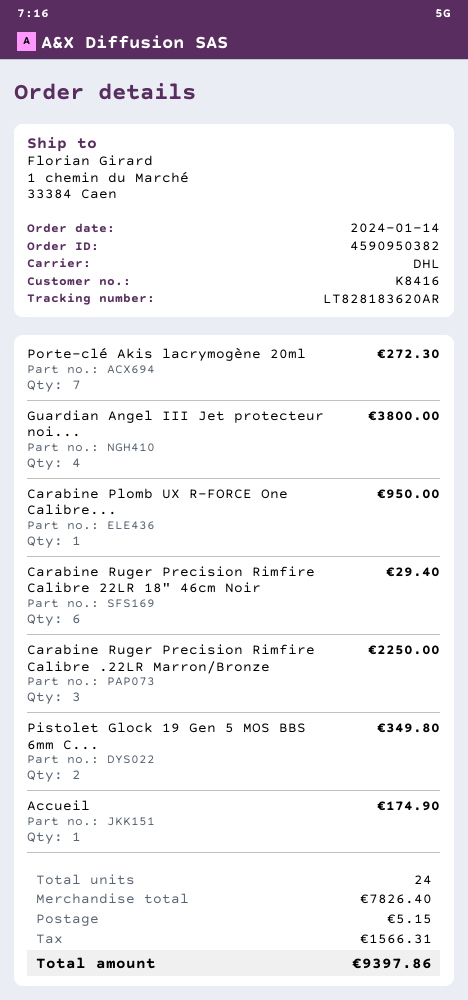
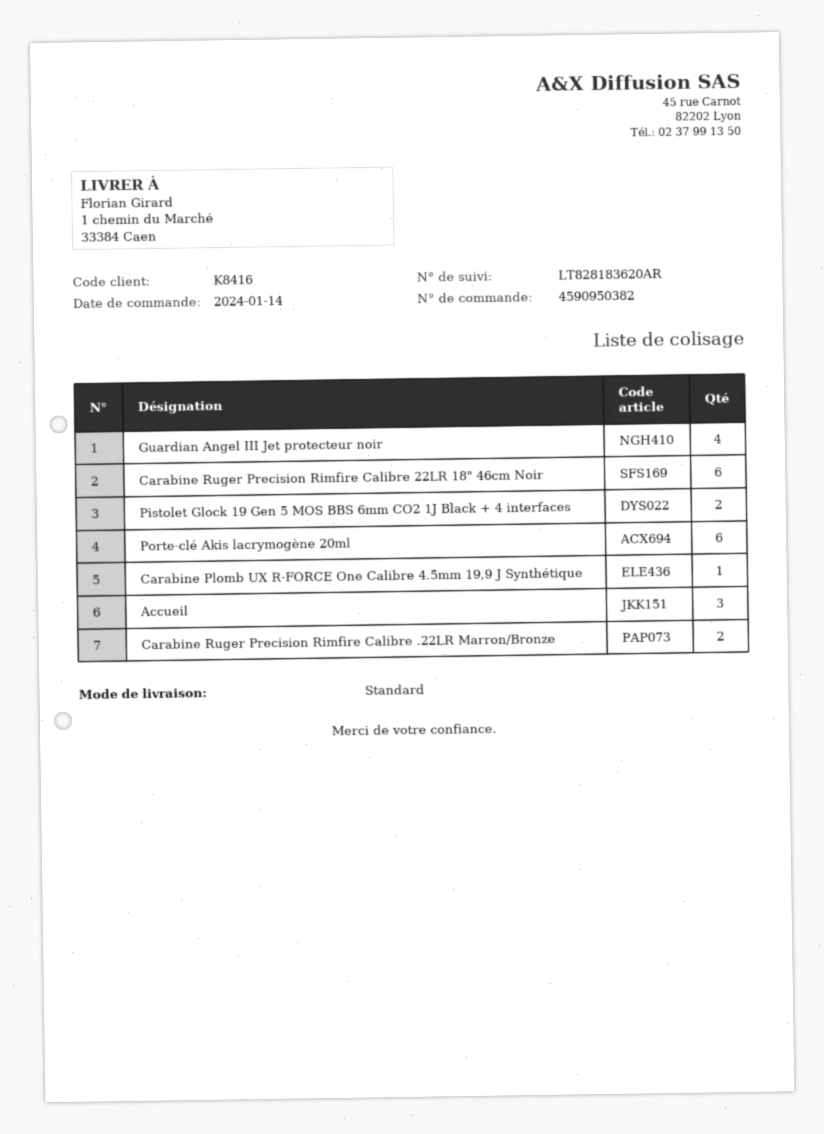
shipping method: DHL -> standard
Porte-clé Akis lacrymogène 20ml: 7 -> 6
Carabine Ruger Precision Rimfire Calibre .22LR Marron/Bronze: 3 -> 2
Accueil: 1 -> 3

